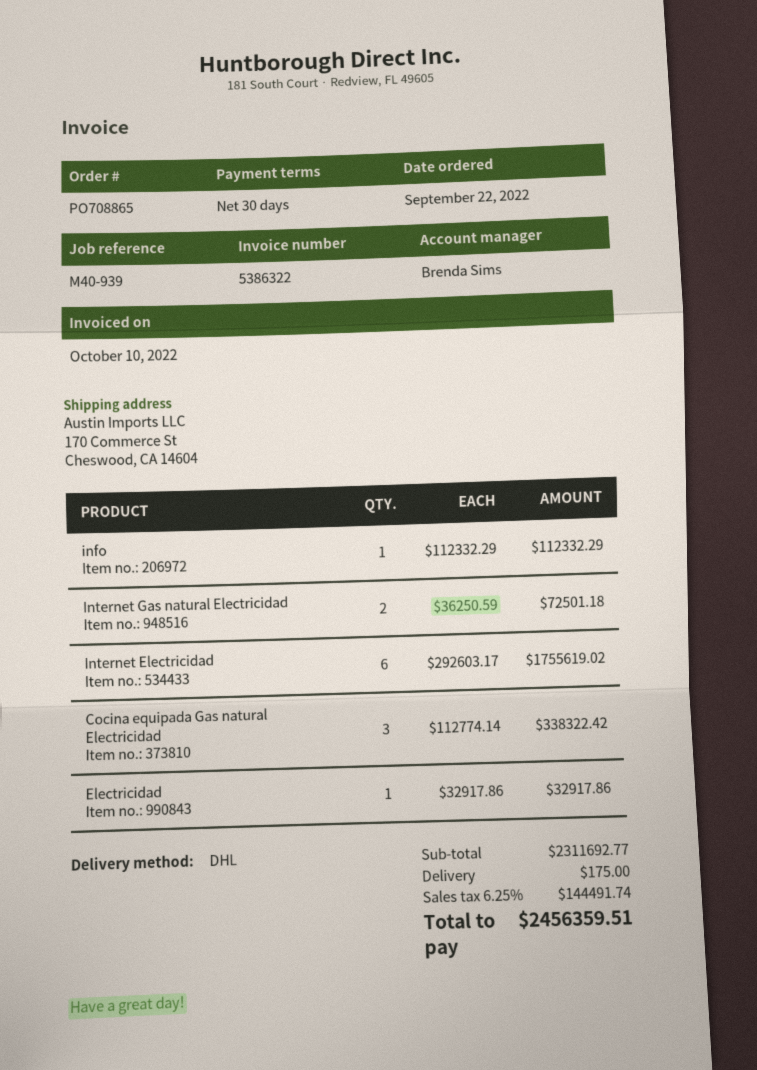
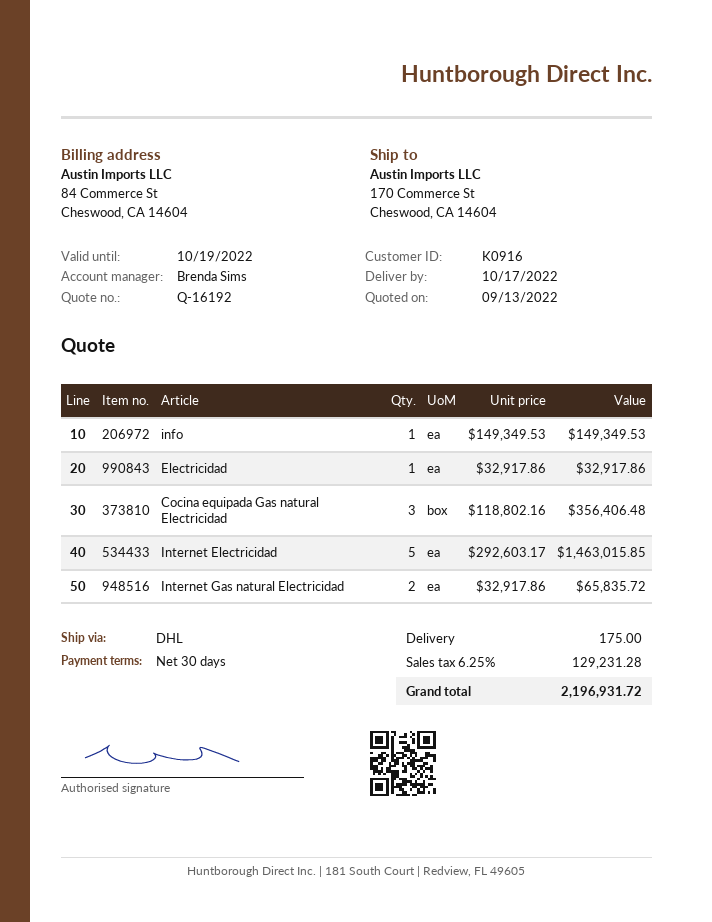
info: 1 x 112332.29 = 112332.29 -> 1 x 149349.53 = 149349.53
Internet Gas natural Electricidad: 2 x 36250.59 = 72501.18 -> 2 x 32917.86 = 65835.72
Internet Electricidad: 6 x 292603.17 = 1755619.02 -> 5 x 292603.17 = 1463015.85
Cocina equipada Gas natural Electricidad: 3 x 112774.14 = 338322.42 -> 3 x 118802.16 = 356406.48
tax: 6.25% = 144491.74 -> 6.25% = 129231.28
total: 2456359.51 -> 2196931.72

